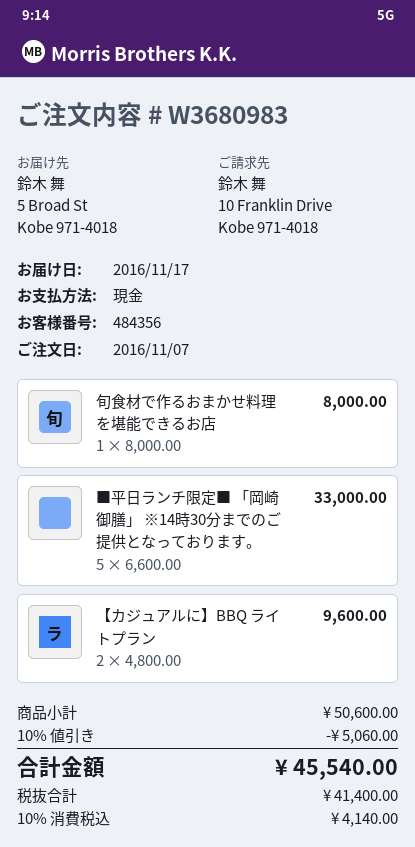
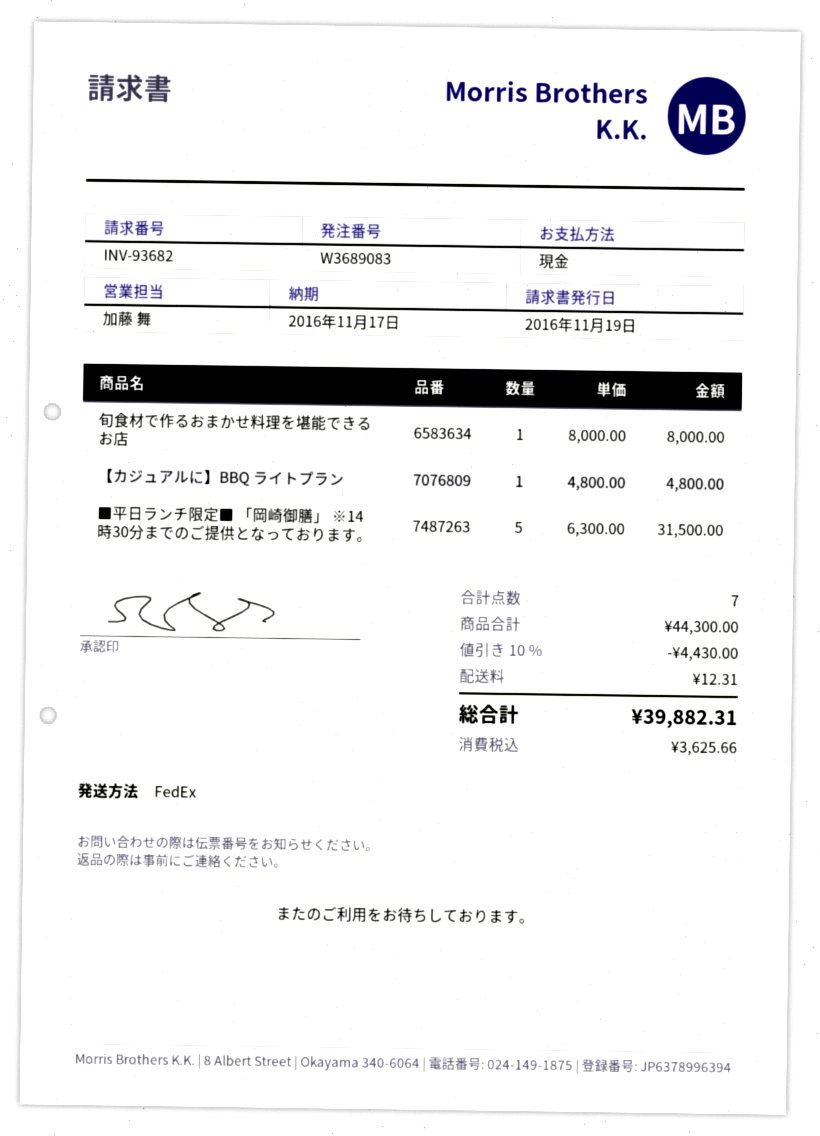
order number: W3680983 -> W3689083
■平日ランチ限定■ 「岡崎御膳」 ※14時30分までのご提供となっております。: 5 x 6600.00 = 33000.00 -> 5 x 6300.00 = 31500.00
【カジュアルに】BBQ ライトプラン: 2 x 4800.00 = 9600.00 -> 1 x 4800.00 = 4800.00
subtotal: 50600.00 -> 44300.00
discount: 10% = 5060.00 -> 10% = 4430.00
shipping: none -> 12.31
tax: 4140.00 -> 3625.66
total: 45540.00 -> 39882.31

